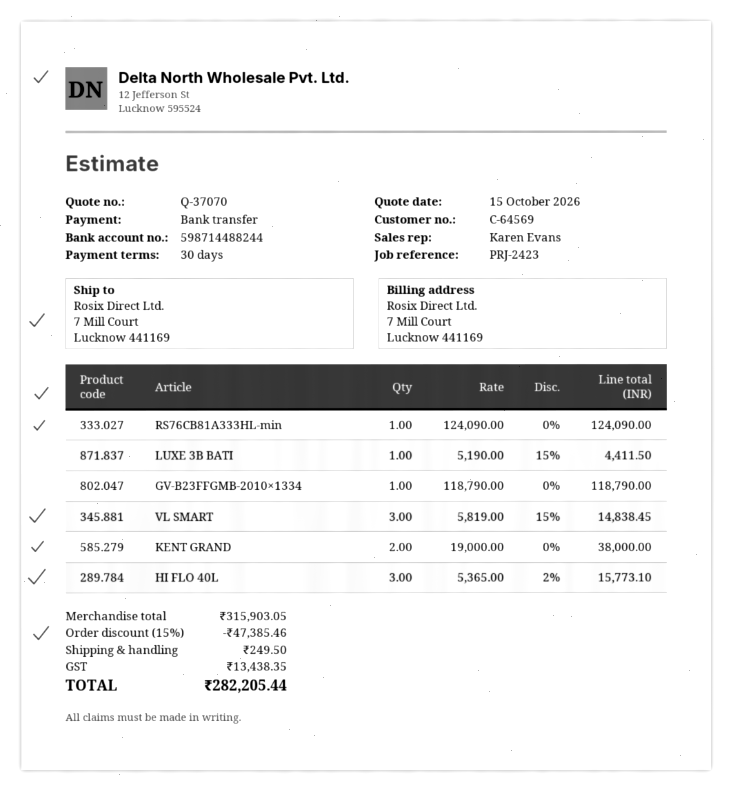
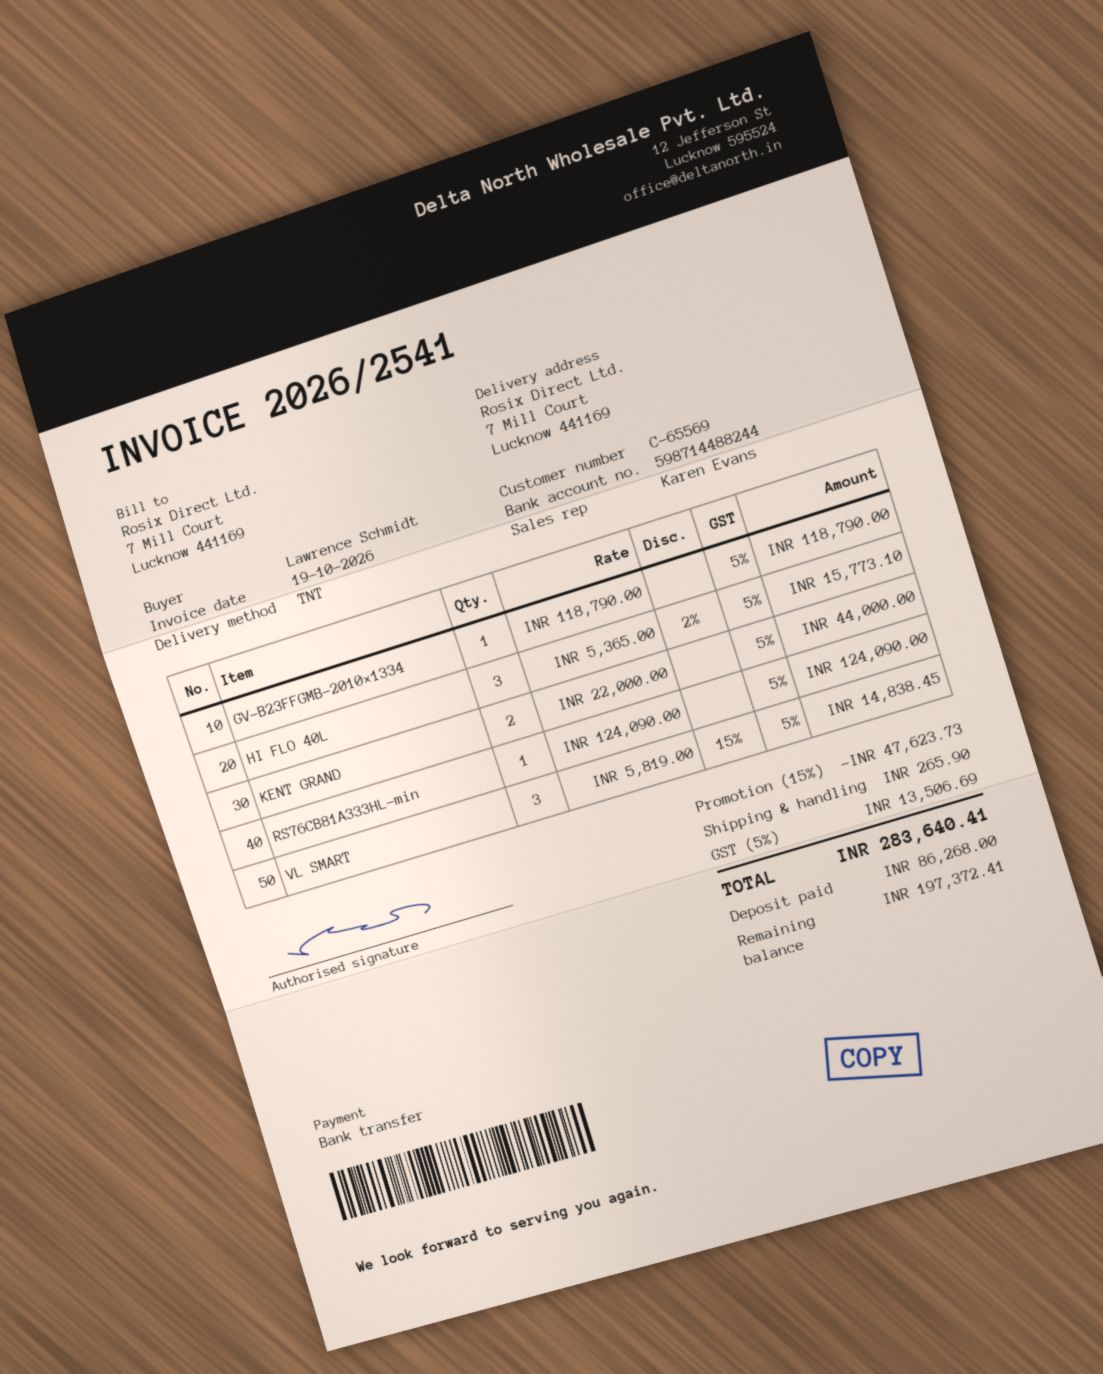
customer number: C-64569 -> C-65569
LUXE 3B BATI: 1 x 5190.00 - 15% = 4411.50 -> none
KENT GRAND: 2 x 19000.00 = 38000.00 -> 2 x 22000.00 = 44000.00
discount: 15% = 47385.46 -> 15% = 47623.73
shipping: 249.50 -> 265.90
tax: 13438.35 -> 13506.69
total: 282205.44 -> 283640.41

